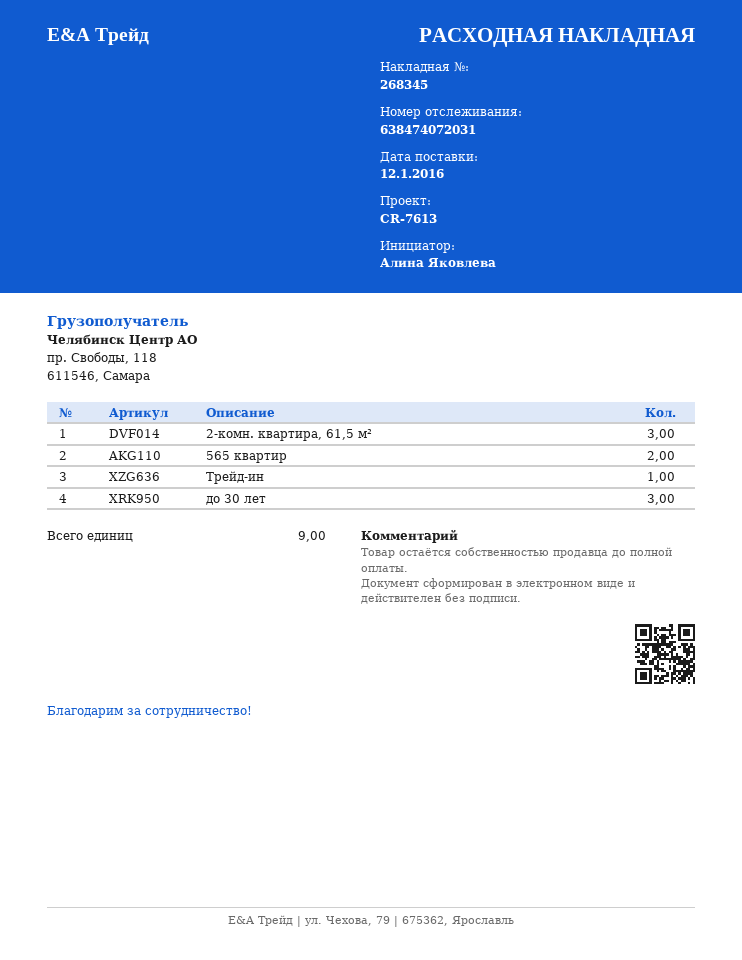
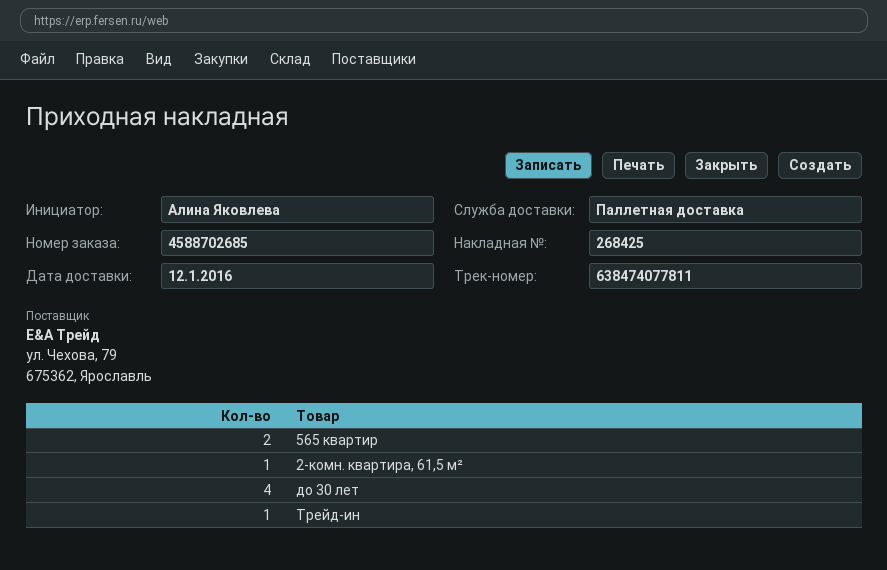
delivery note number: 268345 -> 268425
tracking number: 638474072031 -> 638474077811
2-комн. квартира, 61,5 м²: 3 -> 1
до 30 лет: 3 -> 4

